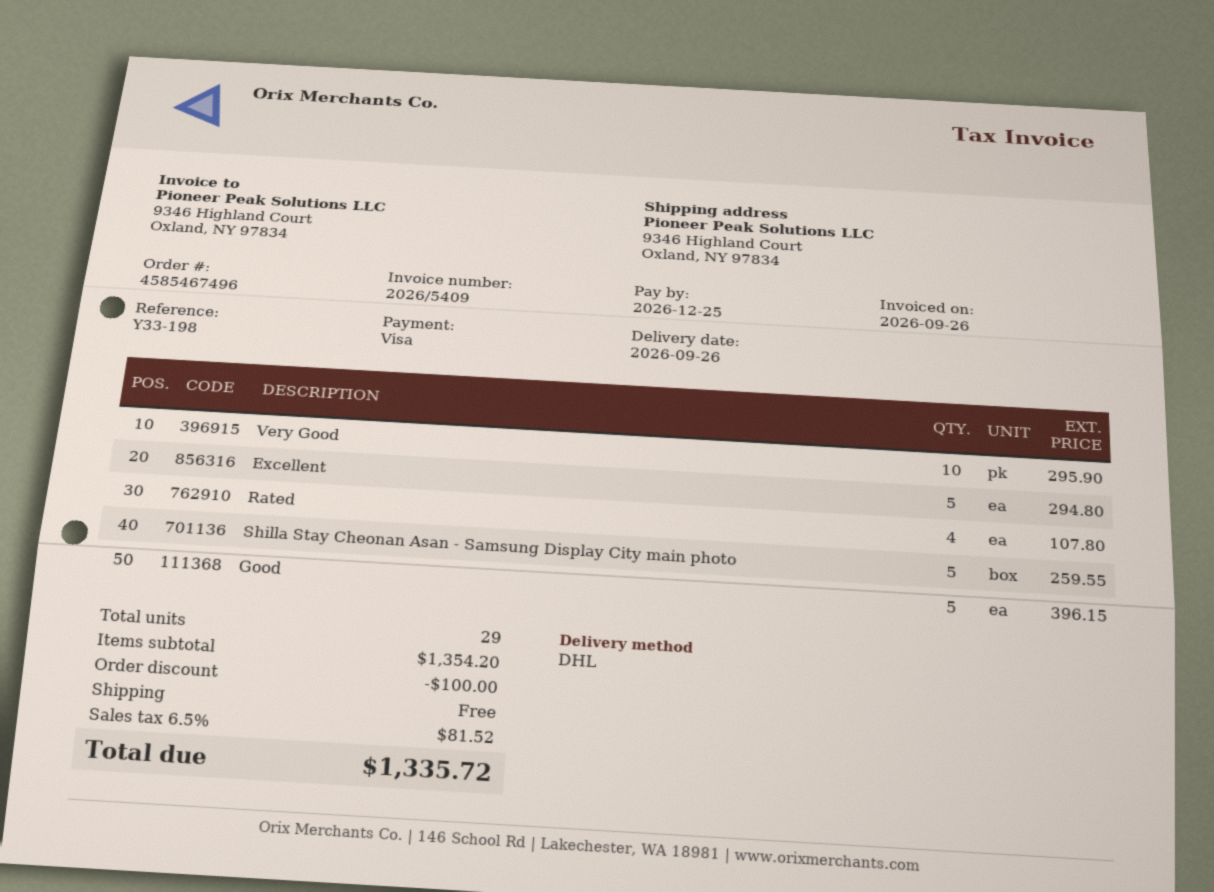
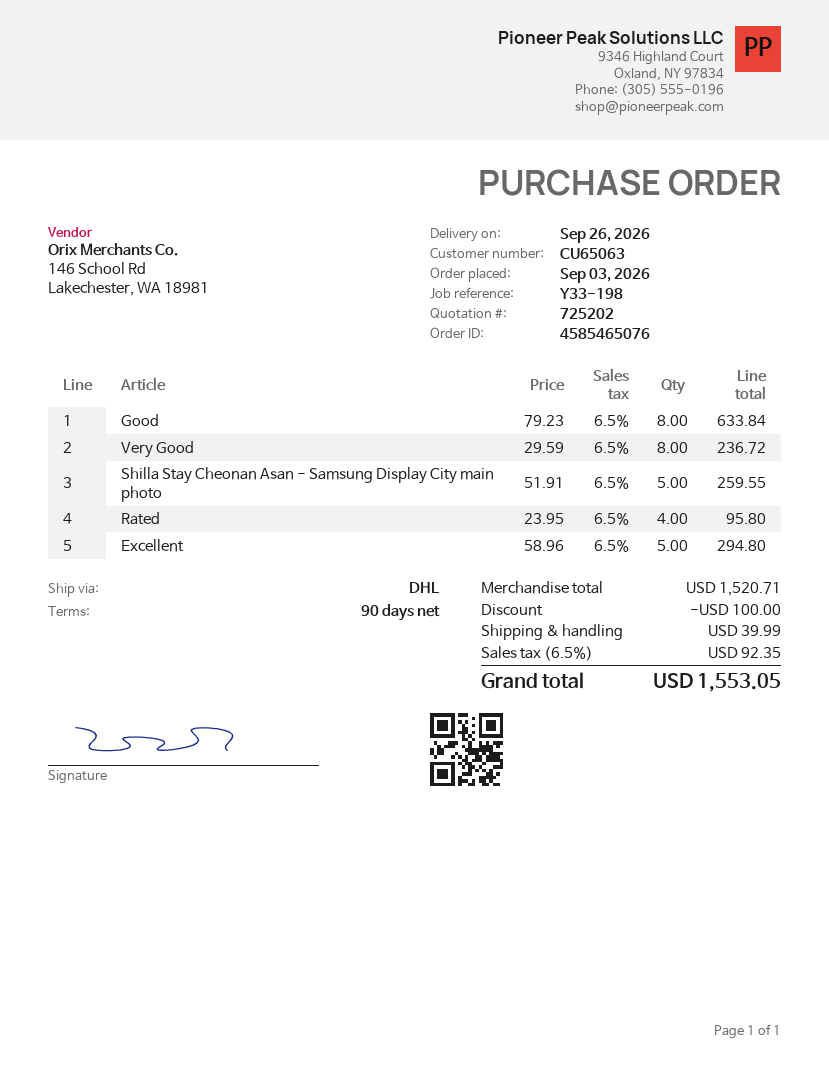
order number: 4585467496 -> 4585465076
Very Good: 10 for 295.90 -> 8 for 236.72
Rated: 4 for 107.80 -> 4 for 95.80
Good: 5 for 396.15 -> 8 for 633.84
subtotal: 1354.20 -> 1520.71
shipping: 0.00 -> 39.99
tax: 6.5% = 81.52 -> 6.5% = 92.35
total: 1335.72 -> 1553.05

